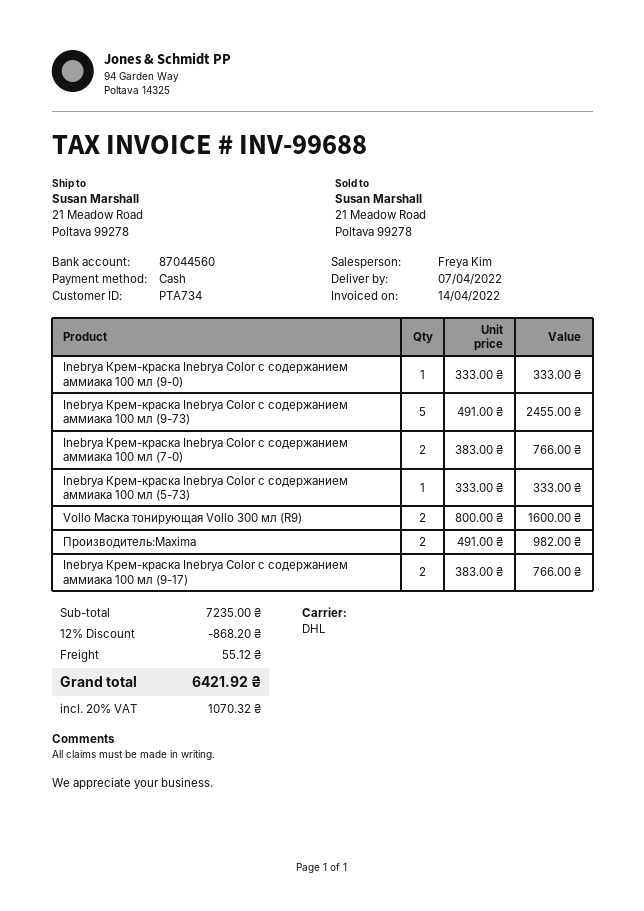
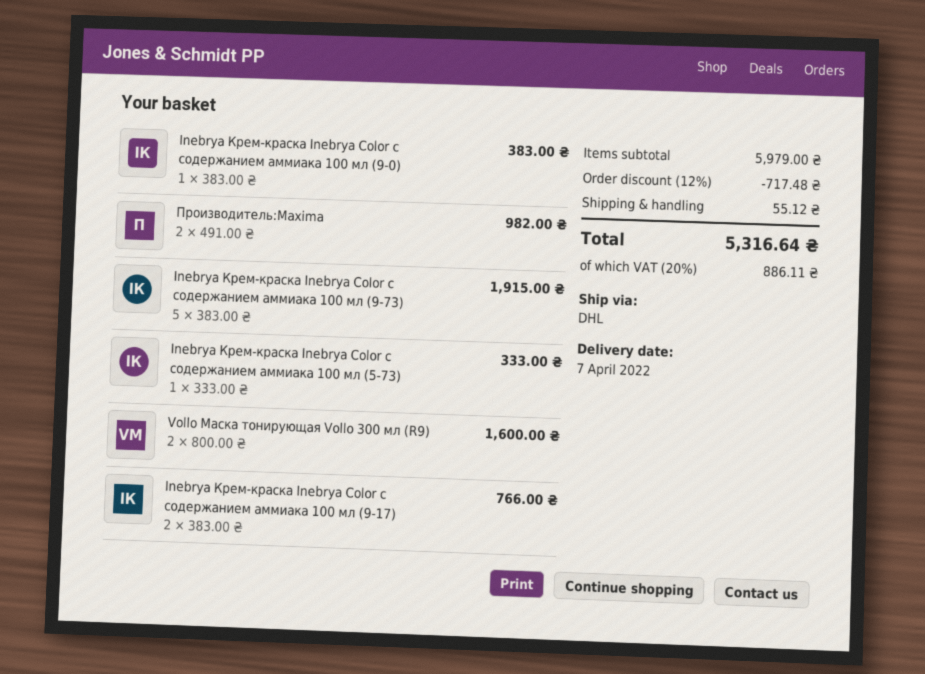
Inebrya Крем-краска Inebrya Сolor с содержанием аммиака 100 мл (9-0): 1 x 333.00 = 333.00 -> 1 x 383.00 = 383.00
Inebrya Крем-краска Inebrya Сolor с содержанием аммиака 100 мл (9-73): 5 x 491.00 = 2455.00 -> 5 x 383.00 = 1915.00
Inebrya Крем-краска Inebrya Сolor с содержанием аммиака 100 мл (7-0): 2 x 383.00 = 766.00 -> none
subtotal: 7235.00 -> 5979.00
discount: 12% = 868.20 -> 12% = 717.48
tax: 20% = 1070.32 -> 20% = 886.11
total: 6421.92 -> 5316.64

